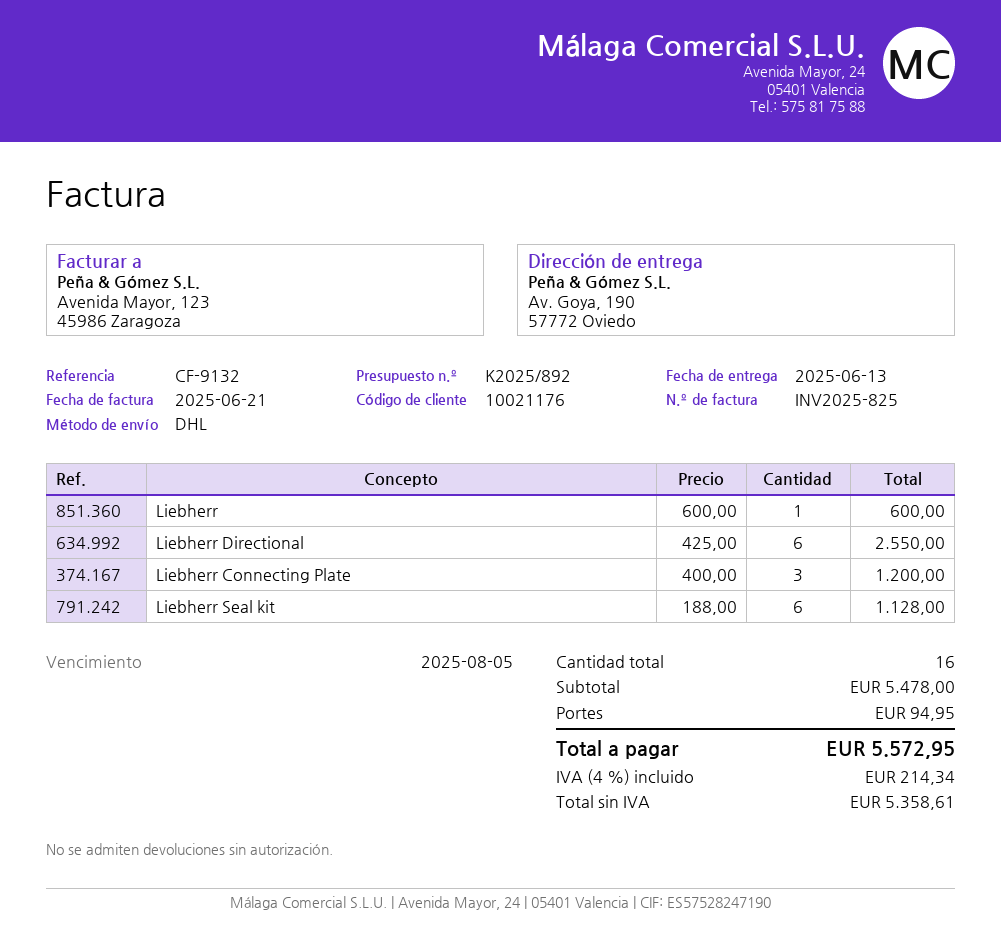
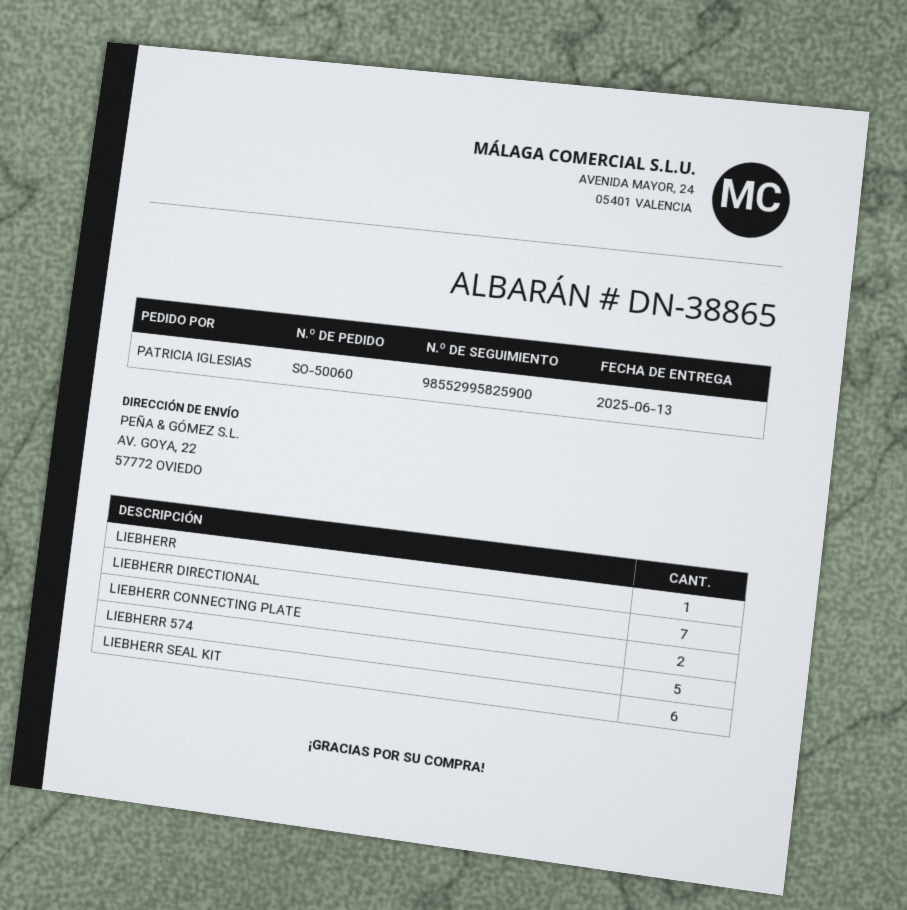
ship to: Av. Goya, 190, 57772 Oviedo -> AV. GOYA, 22, 57772 OVIEDO
Liebherr Directional: 6 -> 7
Liebherr Connecting Plate: 3 -> 2
LIEBHERR 574: none -> 5

